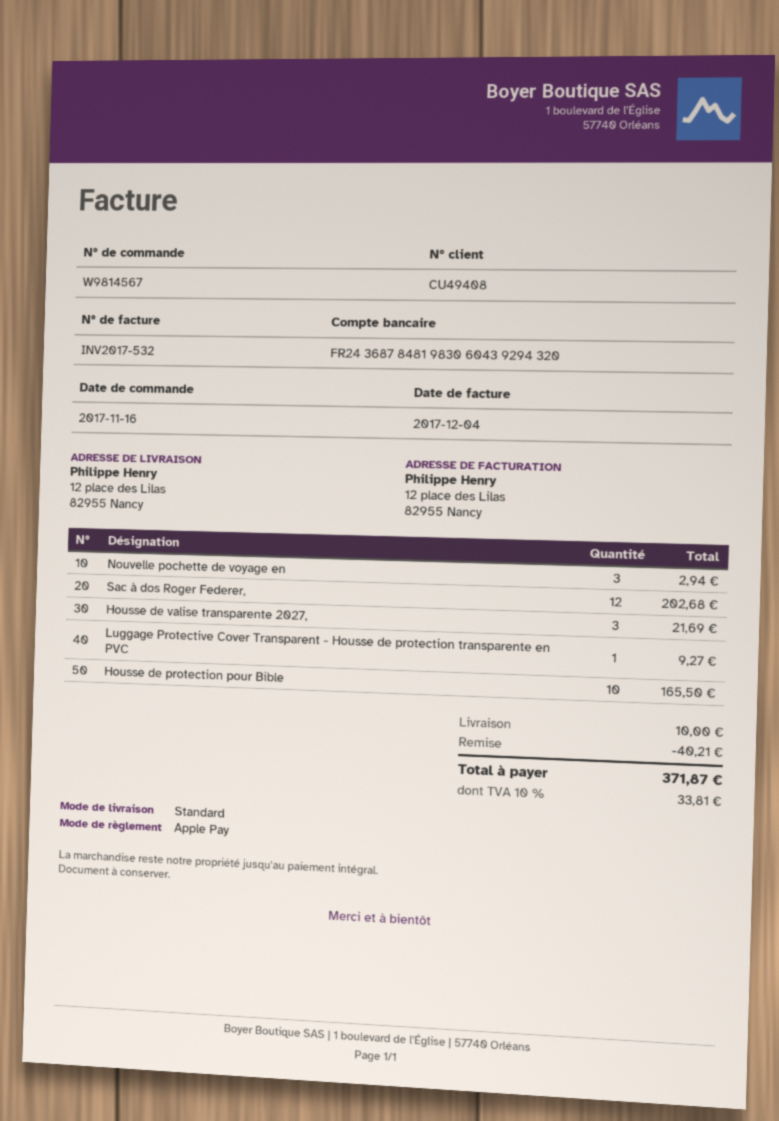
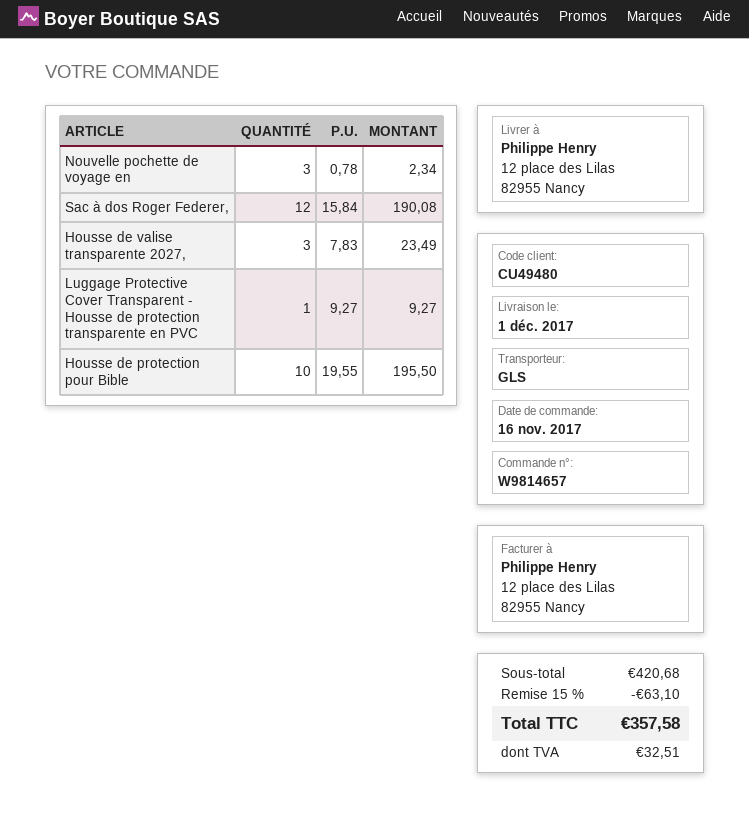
order number: W9814567 -> W9814657
customer number: CU49408 -> CU49480
shipping method: standard -> GLS
Nouvelle pochette de voyage en: 3 for 2.94 -> 3 for 2.34
Sac à dos Roger Federer,: 12 for 202.68 -> 12 for 190.08
Housse de valise transparente 2027,: 3 for 21.69 -> 3 for 23.49
Housse de protection pour Bible: 10 for 165.50 -> 10 for 195.50
discount: 40.21 -> 63.10
shipping: 10.00 -> none
tax: 33.81 -> 32.51
total: 371.87 -> 357.58

